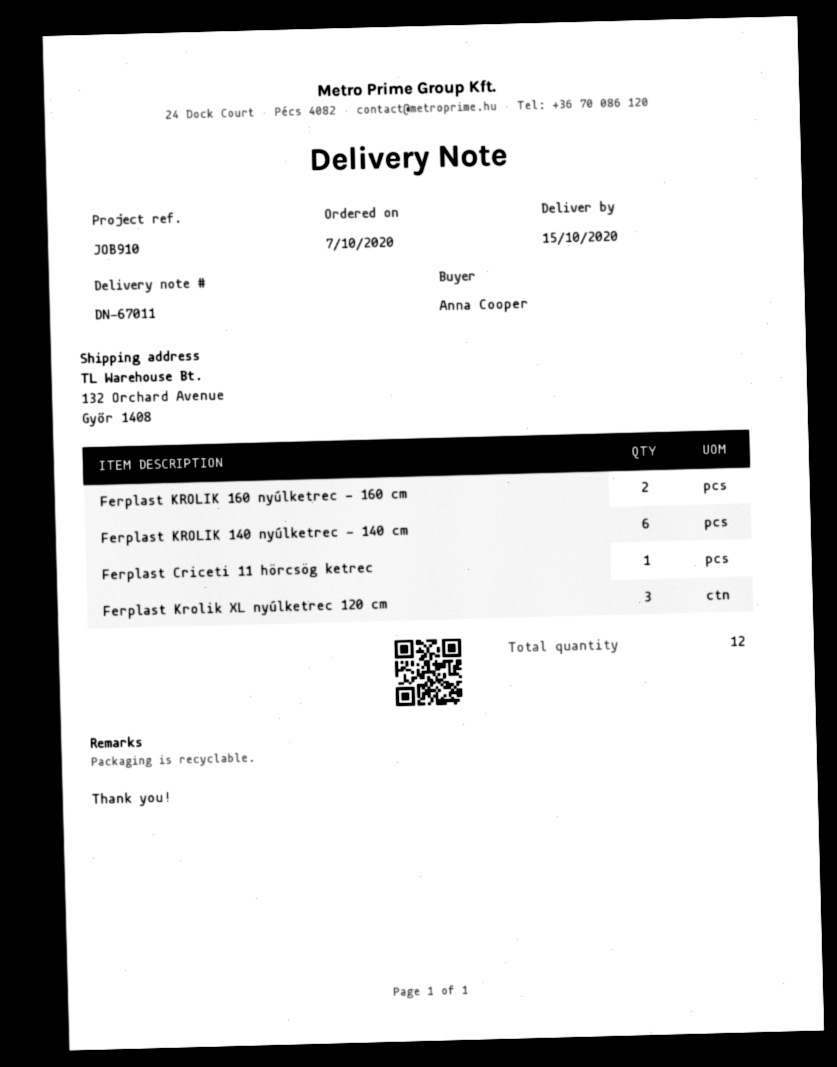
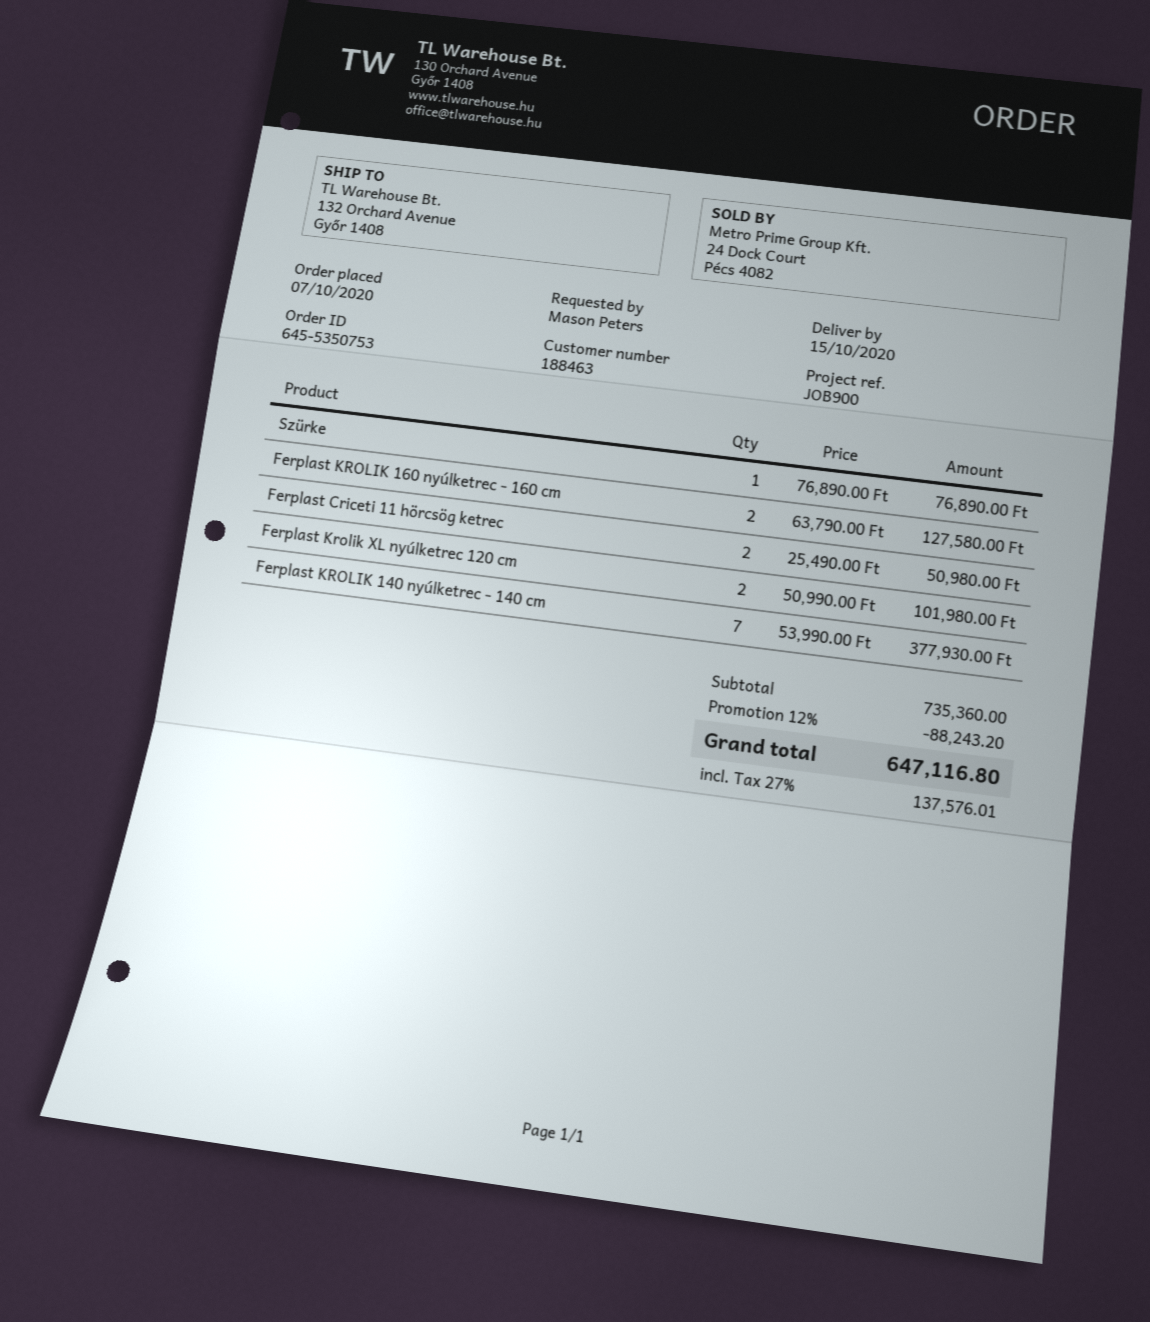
reference: JOB910 -> JOB900
ordered by: Anna Cooper -> Mason Peters
Ferplast KROLIK 140 nyúlketrec - 140 cm: 6 -> 7
Ferplast Criceti 11 hörcsög ketrec: 1 -> 2
Ferplast Krolik XL nyúlketrec 120 cm: 3 -> 2
Szürke: none -> 1

